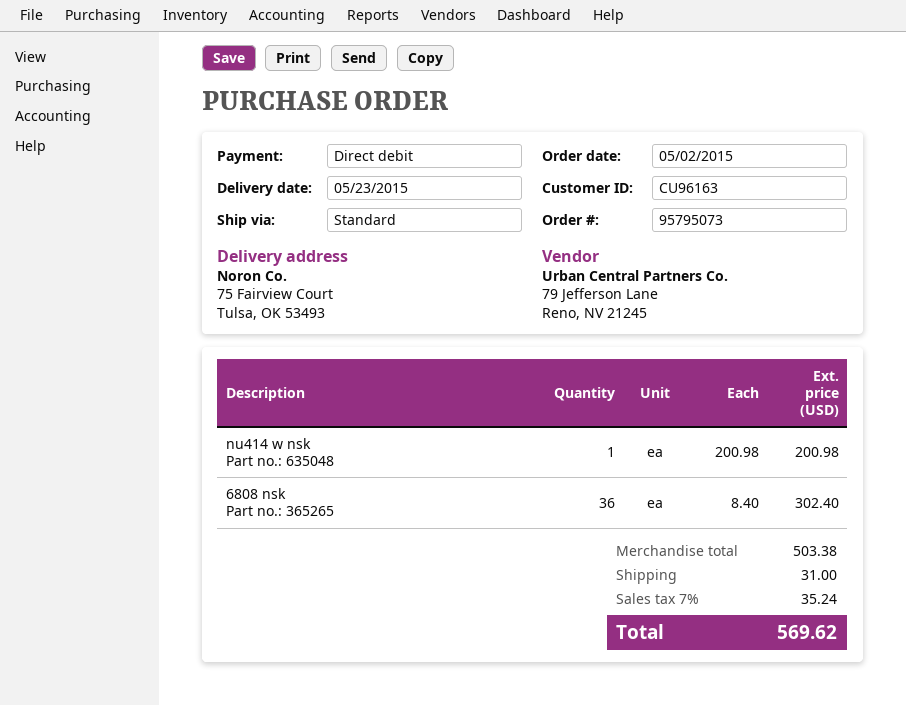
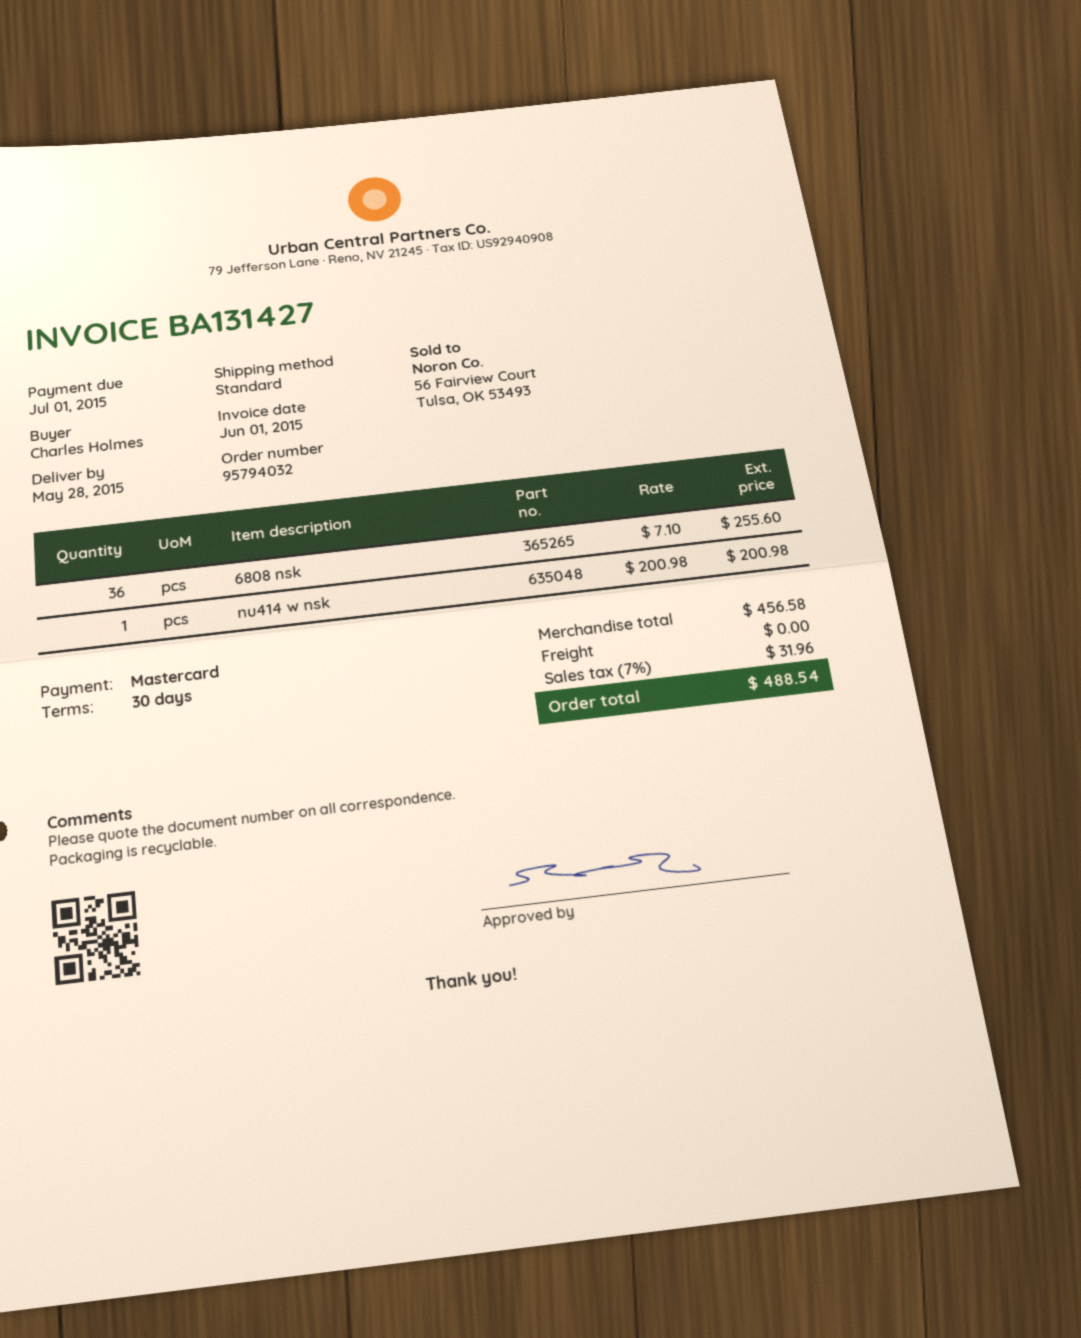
order number: 95795073 -> 95794032
delivery date: 2015-05-23 -> 2015-05-28
payment method: direct debit -> Mastercard
6808 nsk: 36 x 8.40 = 302.40 -> 36 x 7.10 = 255.60
subtotal: 503.38 -> 456.58
shipping: 31.00 -> 0.00
tax: 7% = 35.24 -> 7% = 31.96
total: 569.62 -> 488.54

